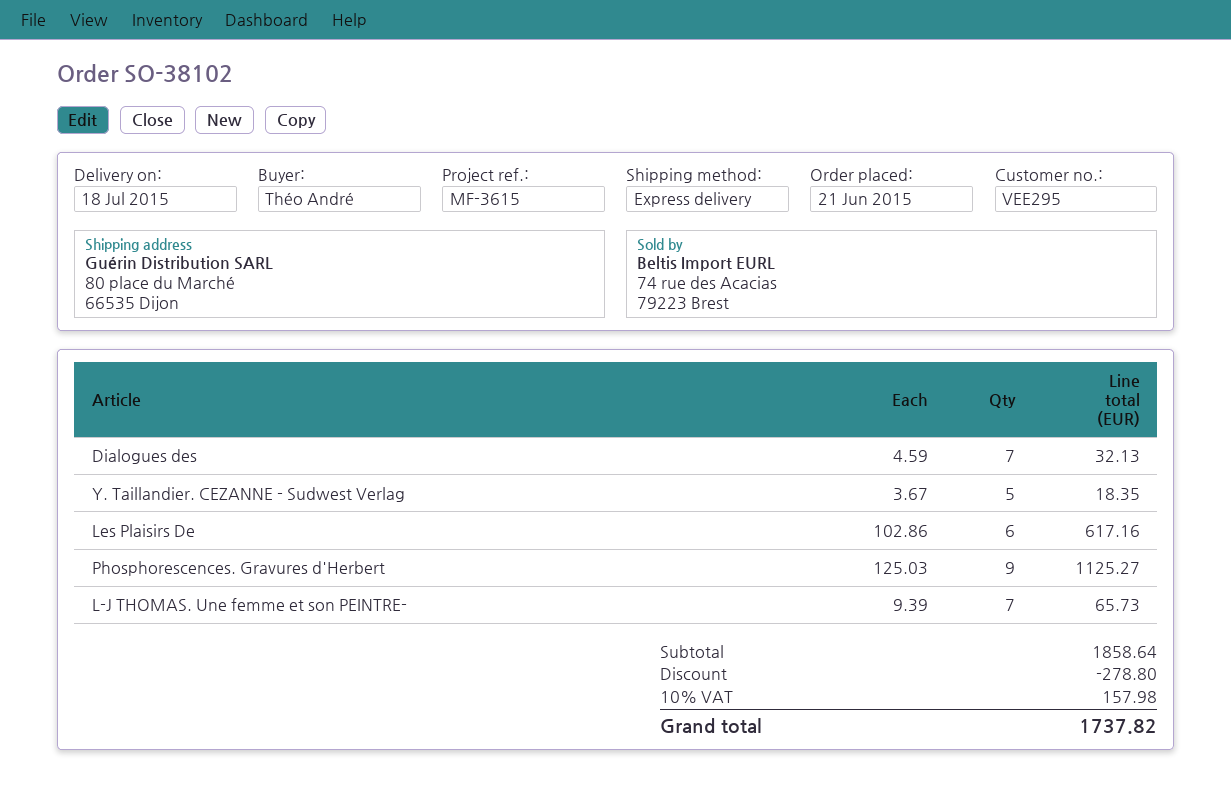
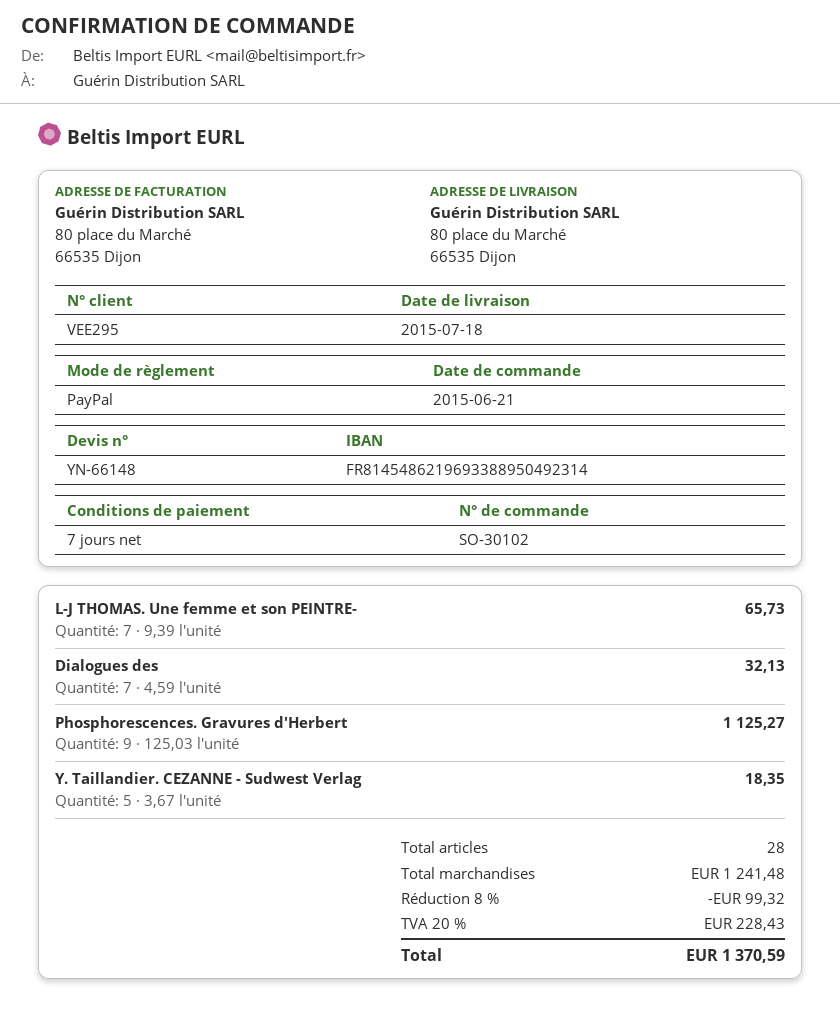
order number: SO-38102 -> SO-30102
Les Plaisirs De: 6 x 102.86 = 617.16 -> none
subtotal: 1858.64 -> 1241.48
discount: 278.80 -> 99.32
tax: 10% = 157.98 -> 20% = 228.43
total: 1737.82 -> 1370.59

